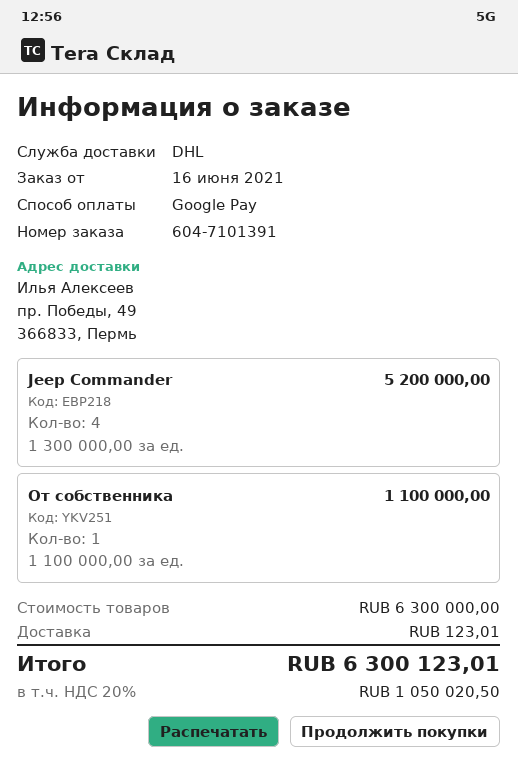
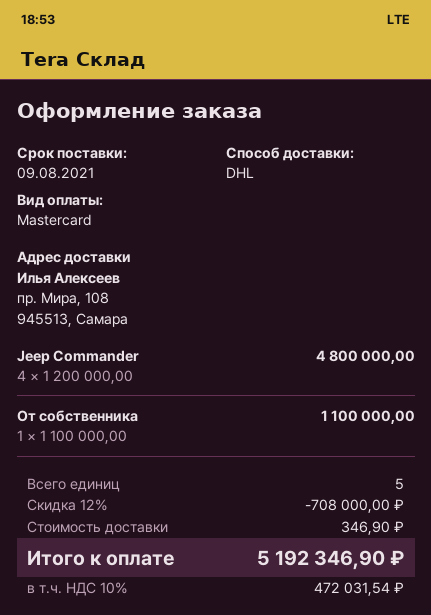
payment method: Google Pay -> Mastercard
ship to: пр. Победы, 49, 366833, Пермь -> пр. Мира, 108, 945513, Самара
Jeep Commander: 4 x 1300000.00 = 5200000.00 -> 4 x 1200000.00 = 4800000.00
discount: none -> 12% = 708000.00
shipping: 123.01 -> 346.90
tax: 20% = 1050020.50 -> 10% = 472031.54
total: 6300123.01 -> 5192346.90

